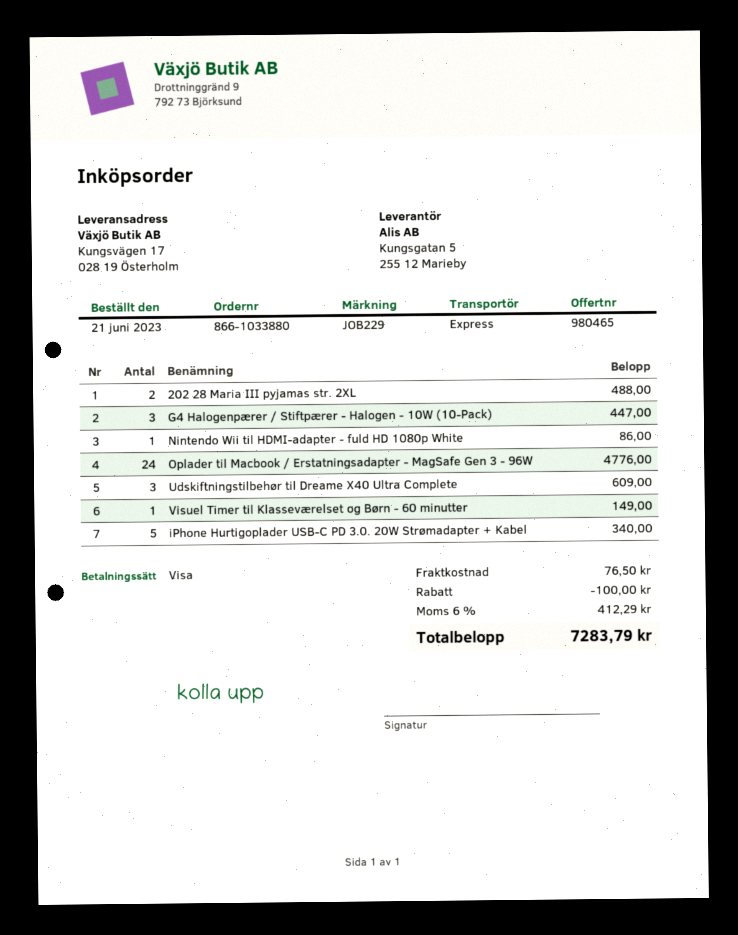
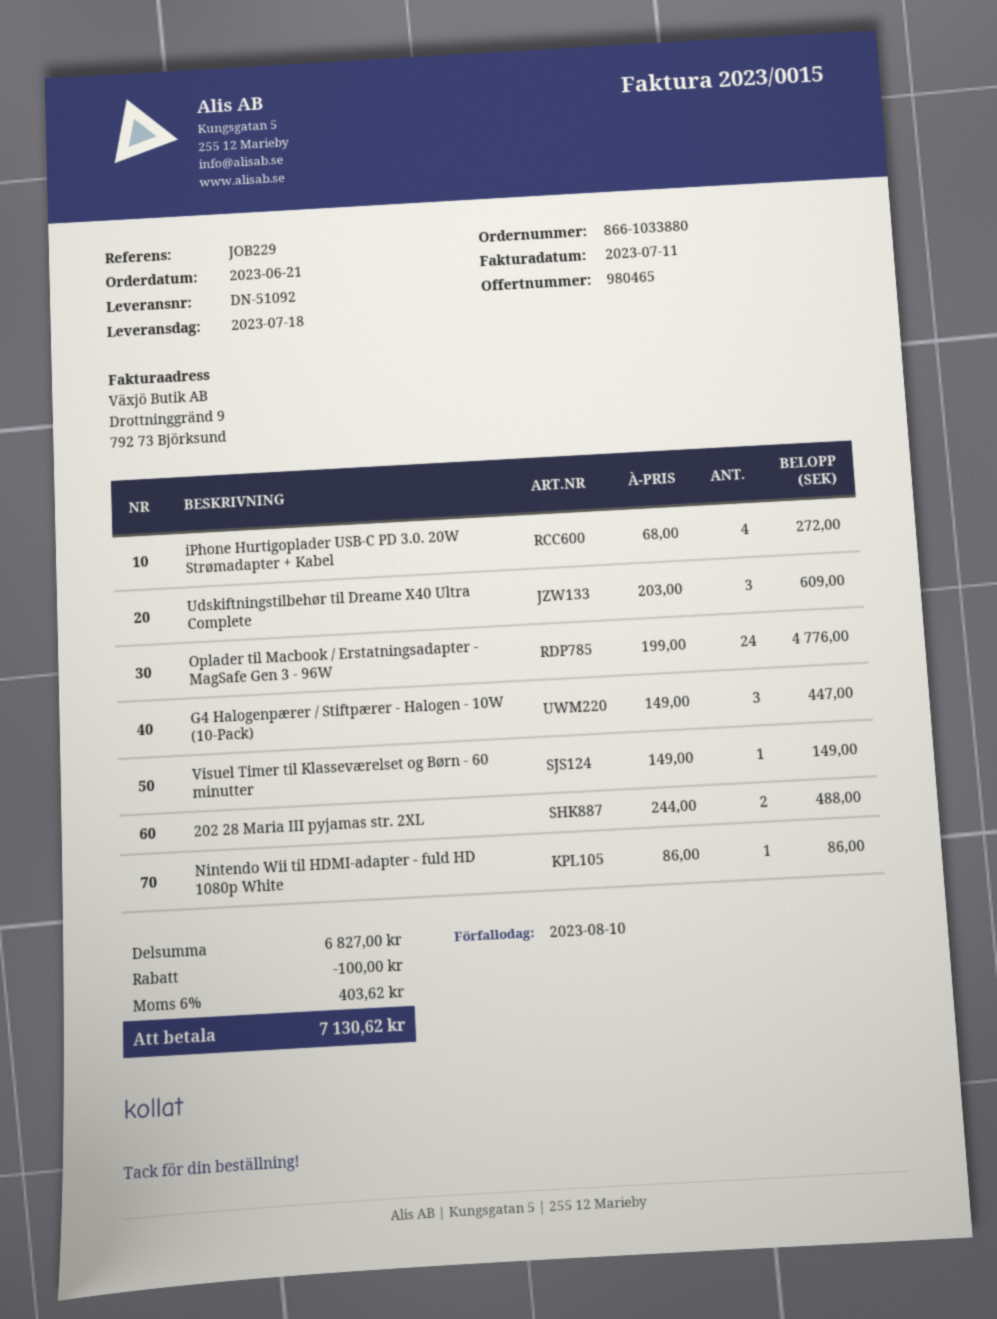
iPhone Hurtigoplader USB-C PD 3.0. 20W Strømadapter + Kabel: 5 for 340.00 -> 4 for 272.00
shipping: 76.50 -> none
tax: 6% = 412.29 -> 6% = 403.62
total: 7283.79 -> 7130.62

